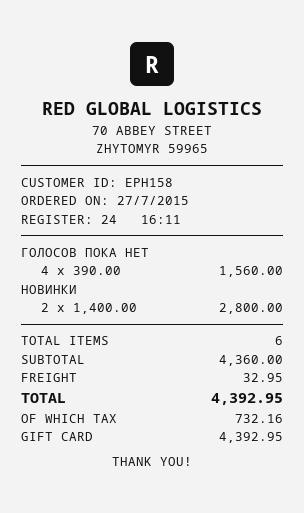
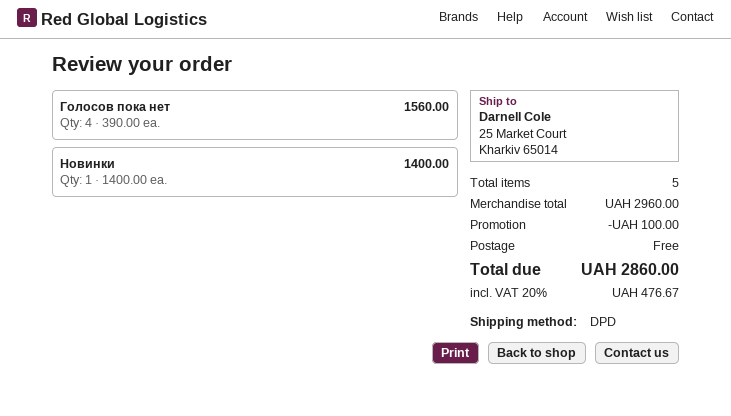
НОВИНКИ: 2 x 1400.00 = 2800.00 -> 1 x 1400.00 = 1400.00
total quantity: 6 -> 5
subtotal: 4360.00 -> 2960.00
discount: none -> 100.00
shipping: 32.95 -> 0.00
tax: 732.16 -> 476.67
total: 4392.95 -> 2860.00

